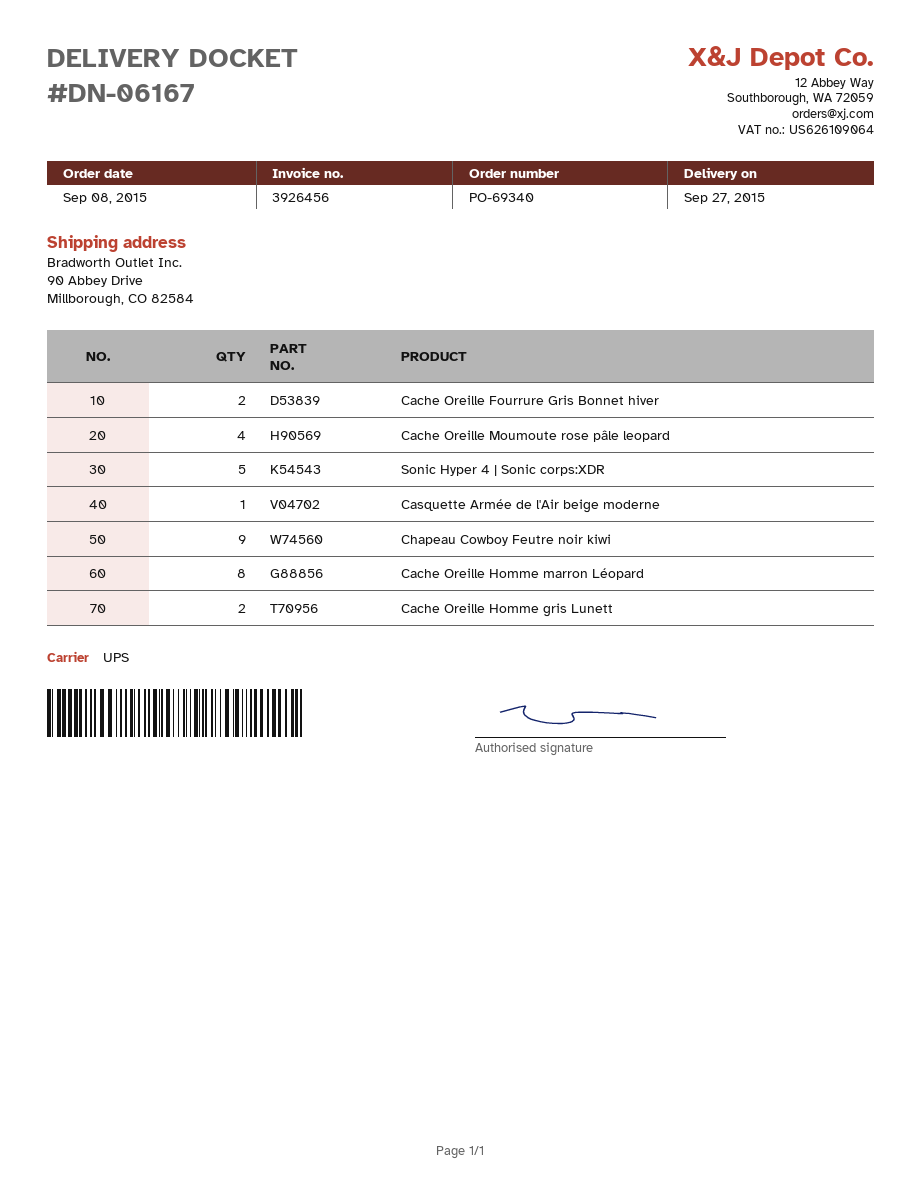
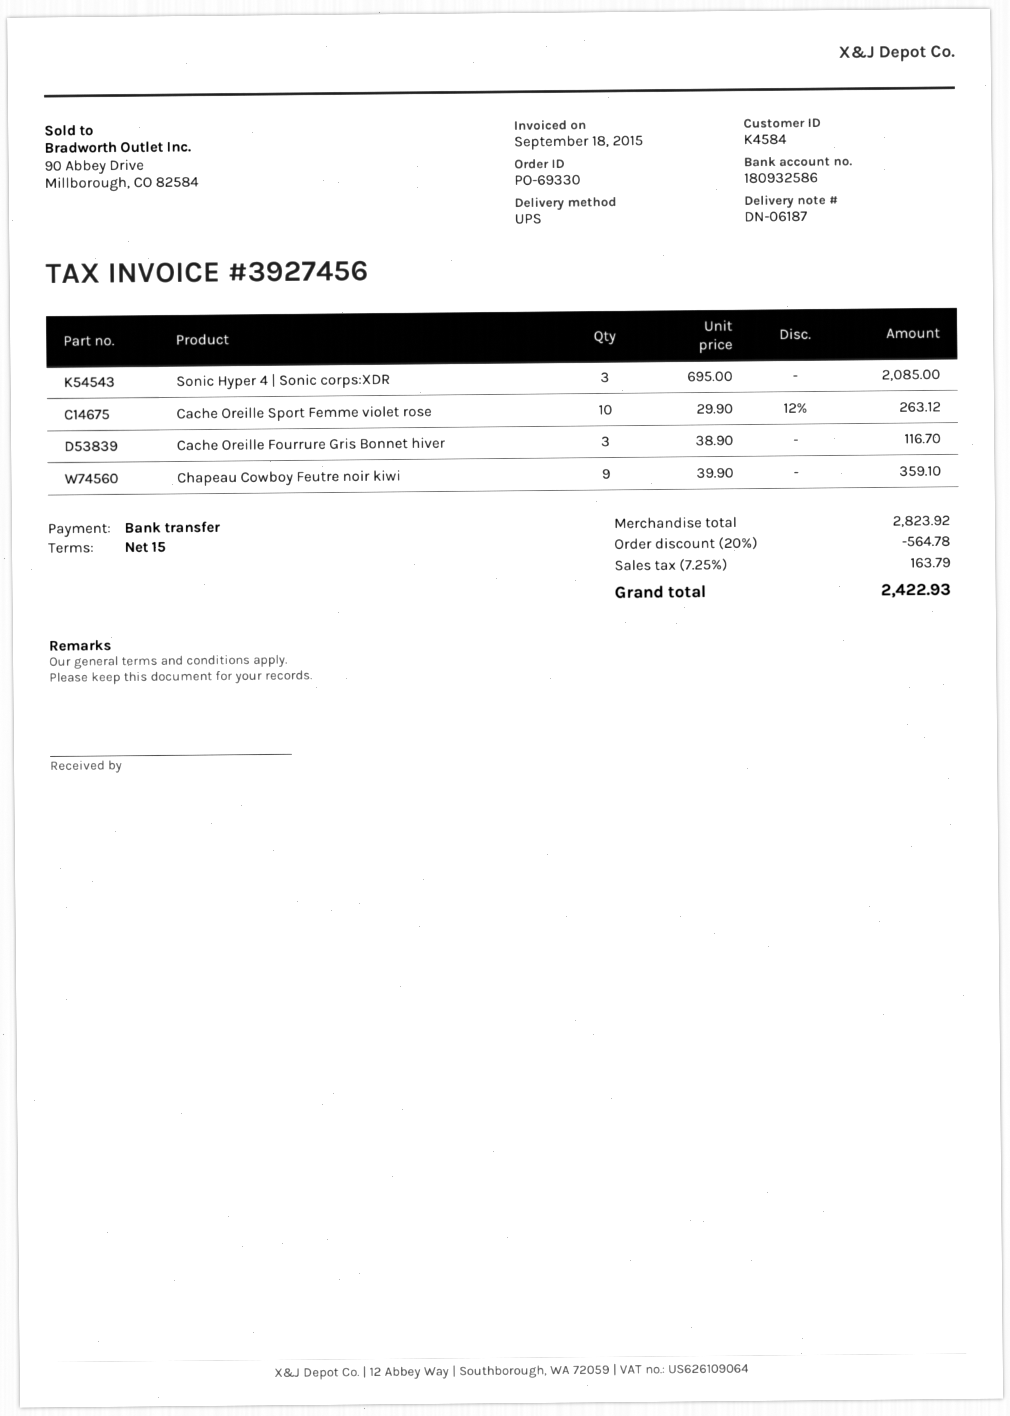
order number: PO-69340 -> PO-69330
delivery note number: DN-06167 -> DN-06187
invoice number: 3926456 -> 3927456
Cache Oreille Fourrure Gris Bonnet hiver: 2 -> 3
Cache Oreille Moumoute rose pâle leopard: 4 -> none
Sonic Hyper 4 | Sonic corps:XDR: 5 -> 3
Casquette Armée de l'Air beige moderne: 1 -> none
Cache Oreille Homme marron Léopard: 8 -> none
Cache Oreille Homme gris Lunett: 2 -> none
Cache Oreille Sport Femme violet rose: none -> 10

